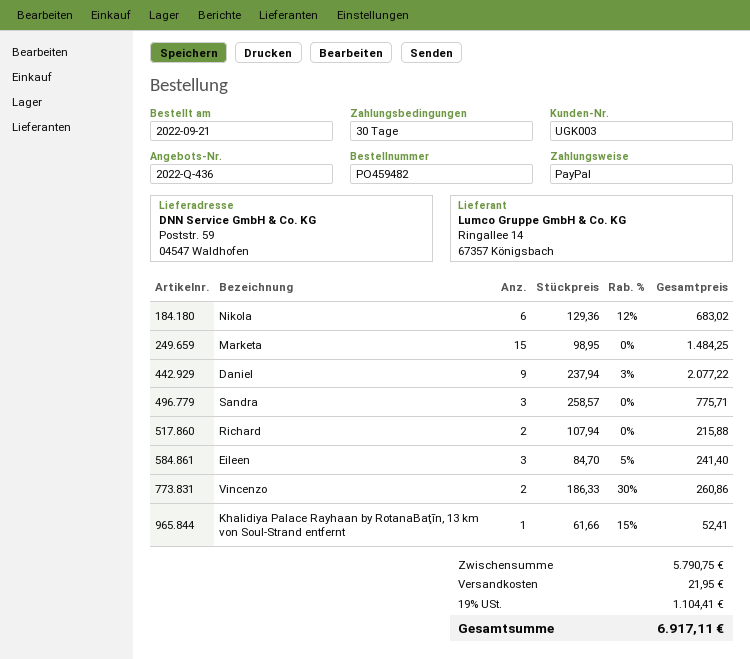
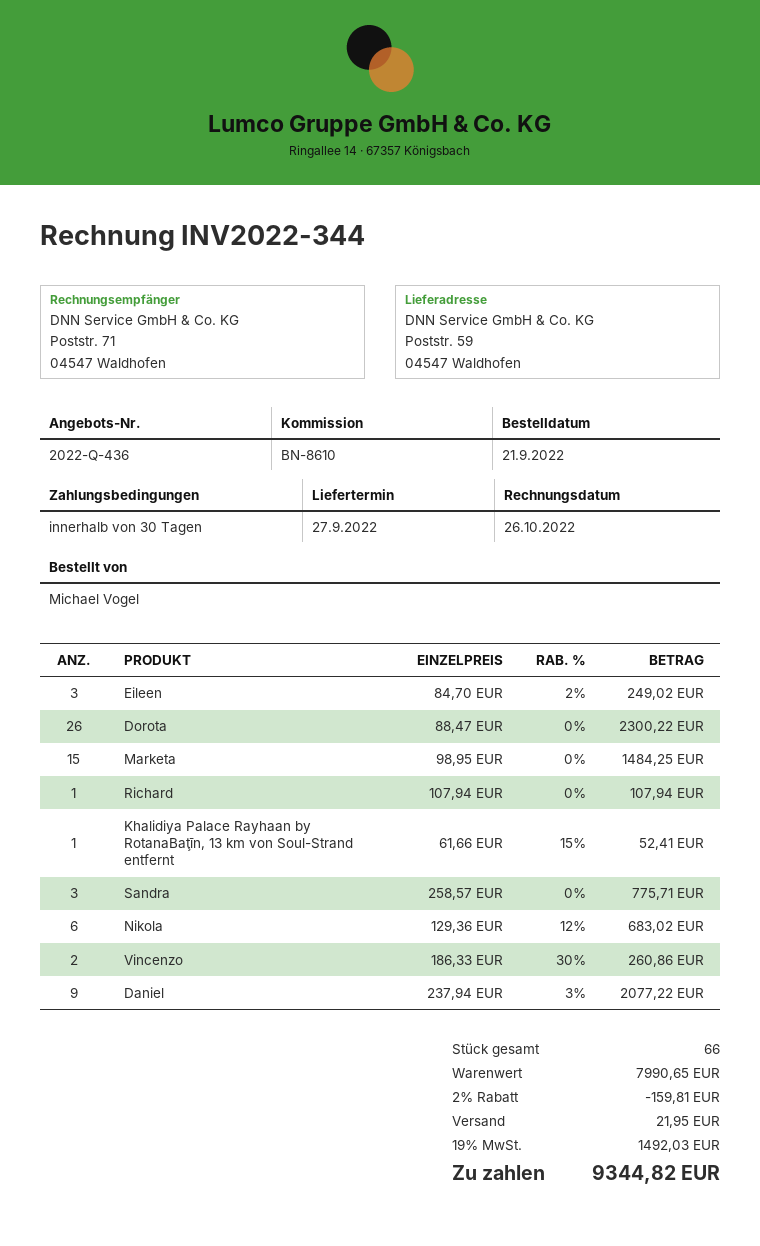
Richard: 2 x 107.94 = 215.88 -> 1 x 107.94 = 107.94
Eileen: 3 x 84.70 - 5% = 241.40 -> 3 x 84.70 - 2% = 249.02
Dorota: none -> 26 x 88.47 = 2300.22
subtotal: 5790.75 -> 7990.65
discount: none -> 2% = 159.81
tax: 19% = 1104.41 -> 19% = 1492.03
total: 6917.11 -> 9344.82

